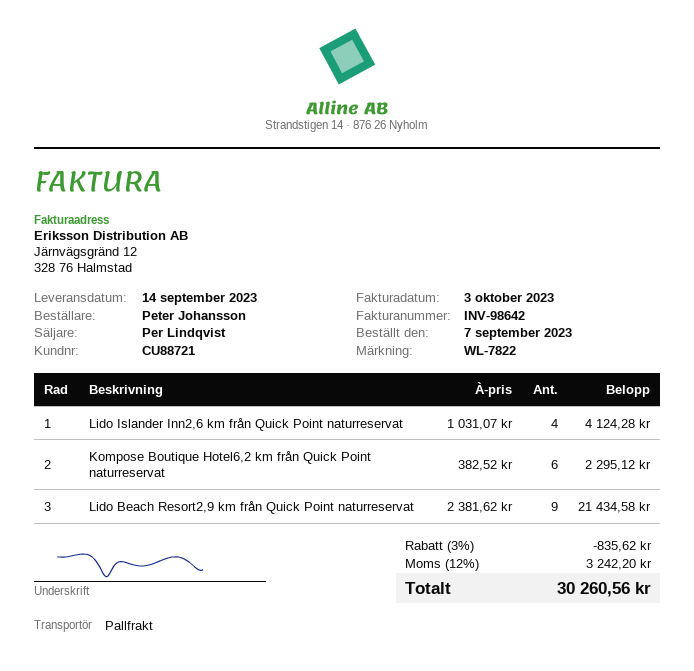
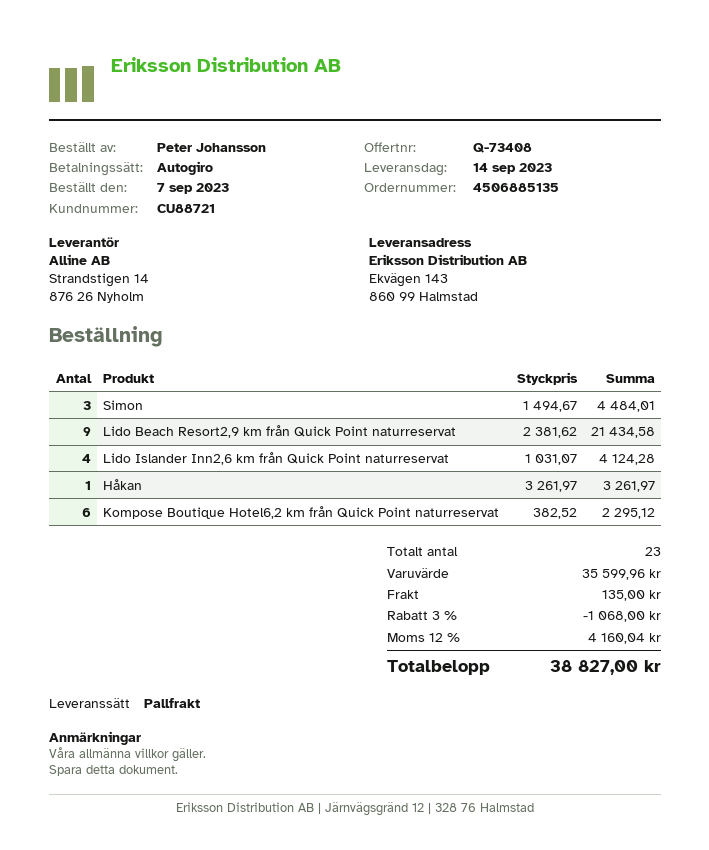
Simon: none -> 3 x 1494.67 = 4484.01
Håkan: none -> 1 x 3261.97 = 3261.97
discount: 3% = 835.62 -> 3% = 1068.00
shipping: none -> 135.00
tax: 12% = 3242.20 -> 12% = 4160.04
total: 30260.56 -> 38827.00

